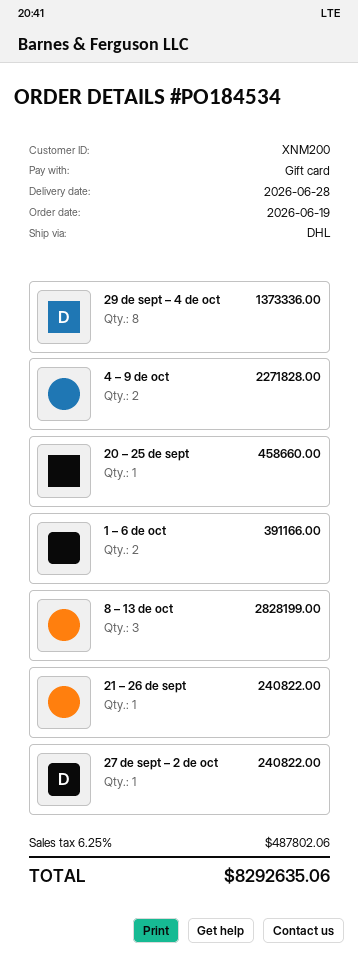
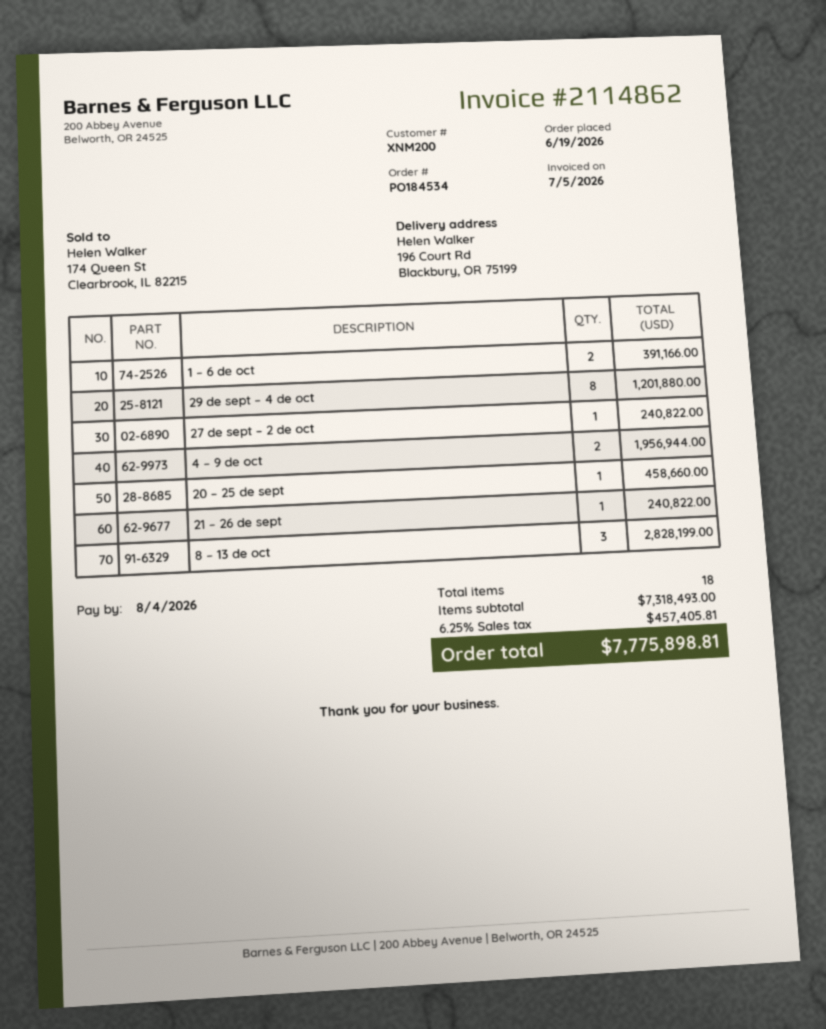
29 de sept – 4 de oct: 8 for 1373336.00 -> 8 for 1201880.00
4 – 9 de oct: 2 for 2271828.00 -> 2 for 1956944.00
tax: 6.25% = 487802.06 -> 6.25% = 457405.81
total: 8292635.06 -> 7775898.81

